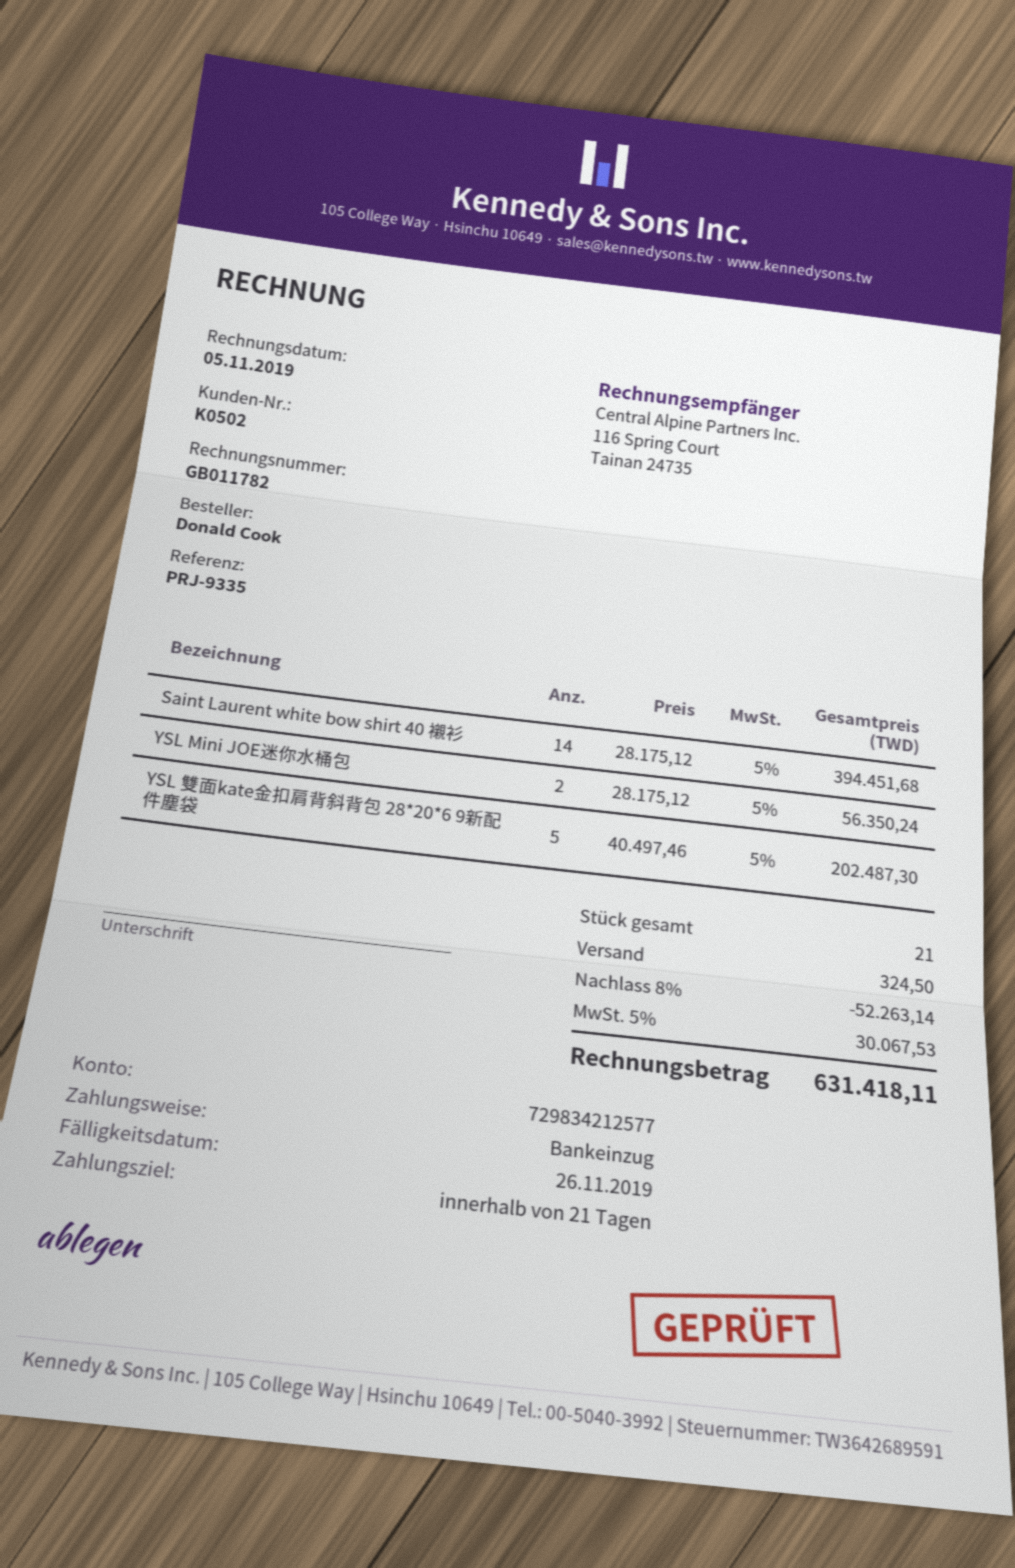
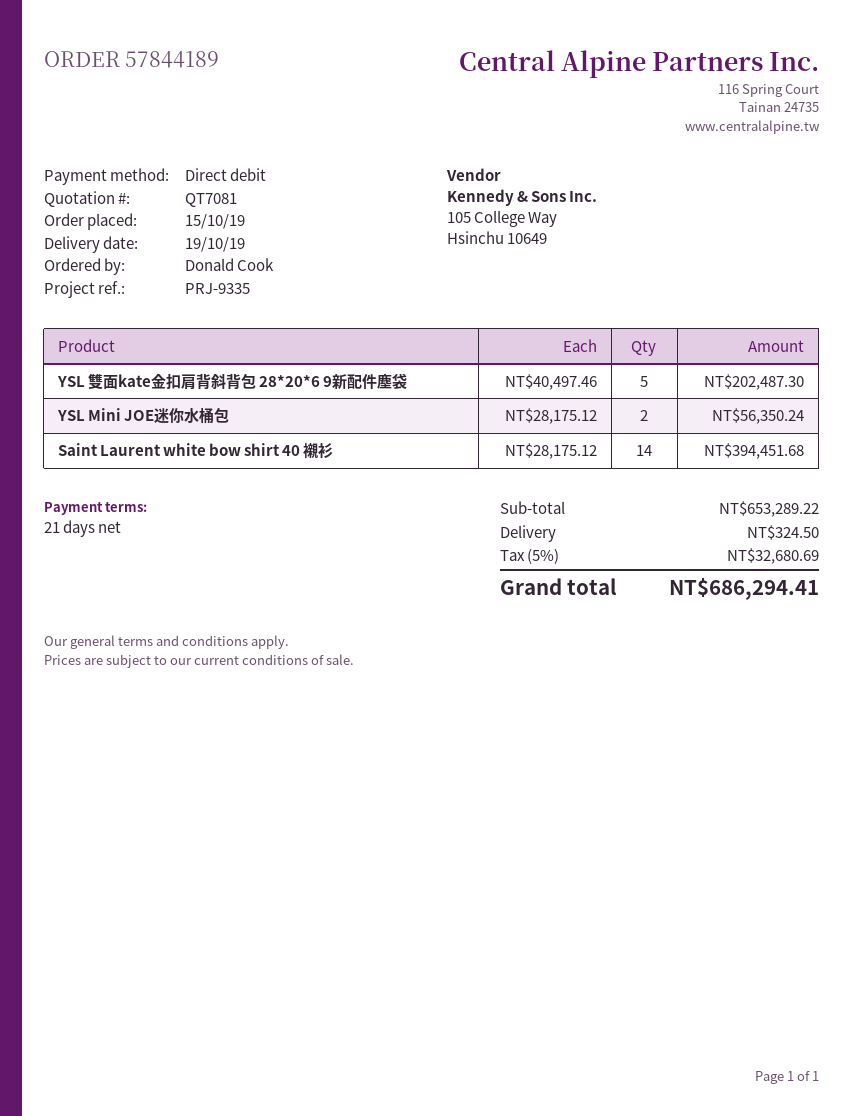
discount: 8% = 52263.14 -> none
tax: 5% = 30067.53 -> 5% = 32680.69
total: 631418.11 -> 686294.41

